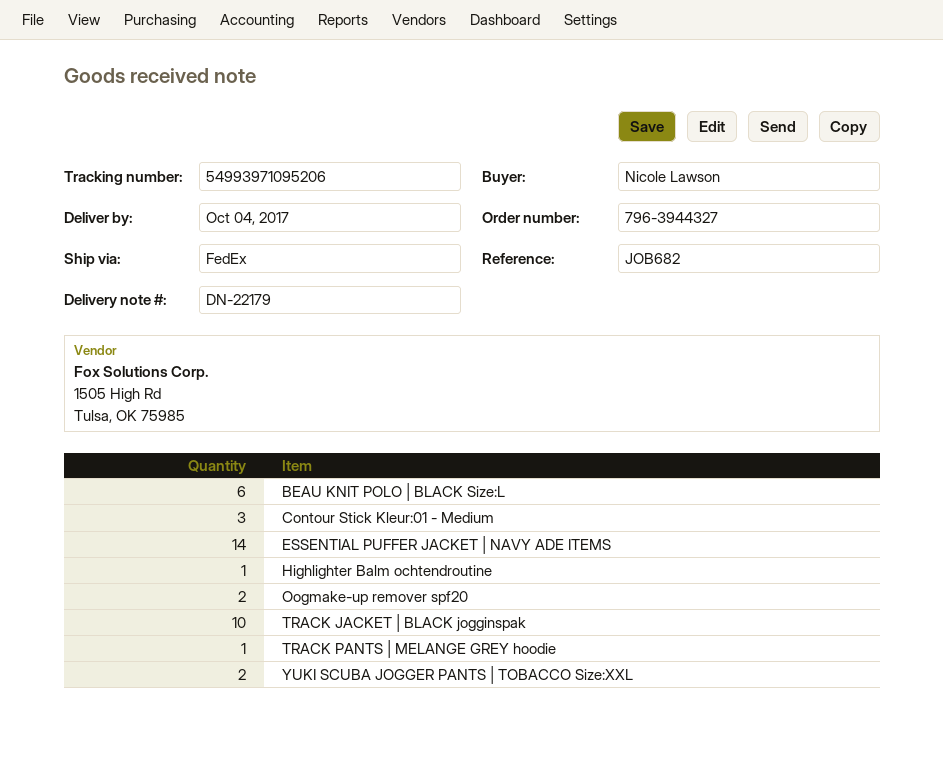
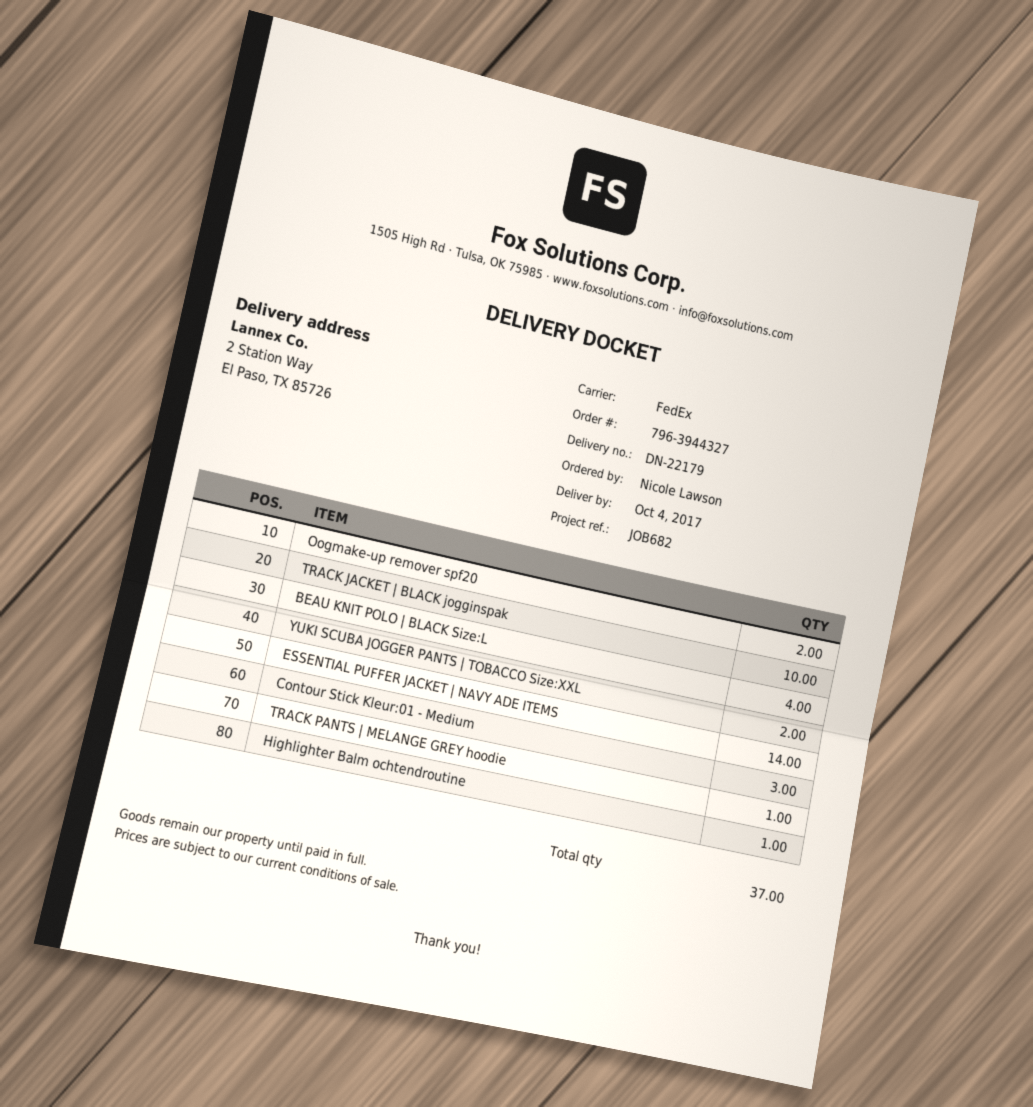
BEAU KNIT POLO | BLACK Size:L: 6 -> 4

